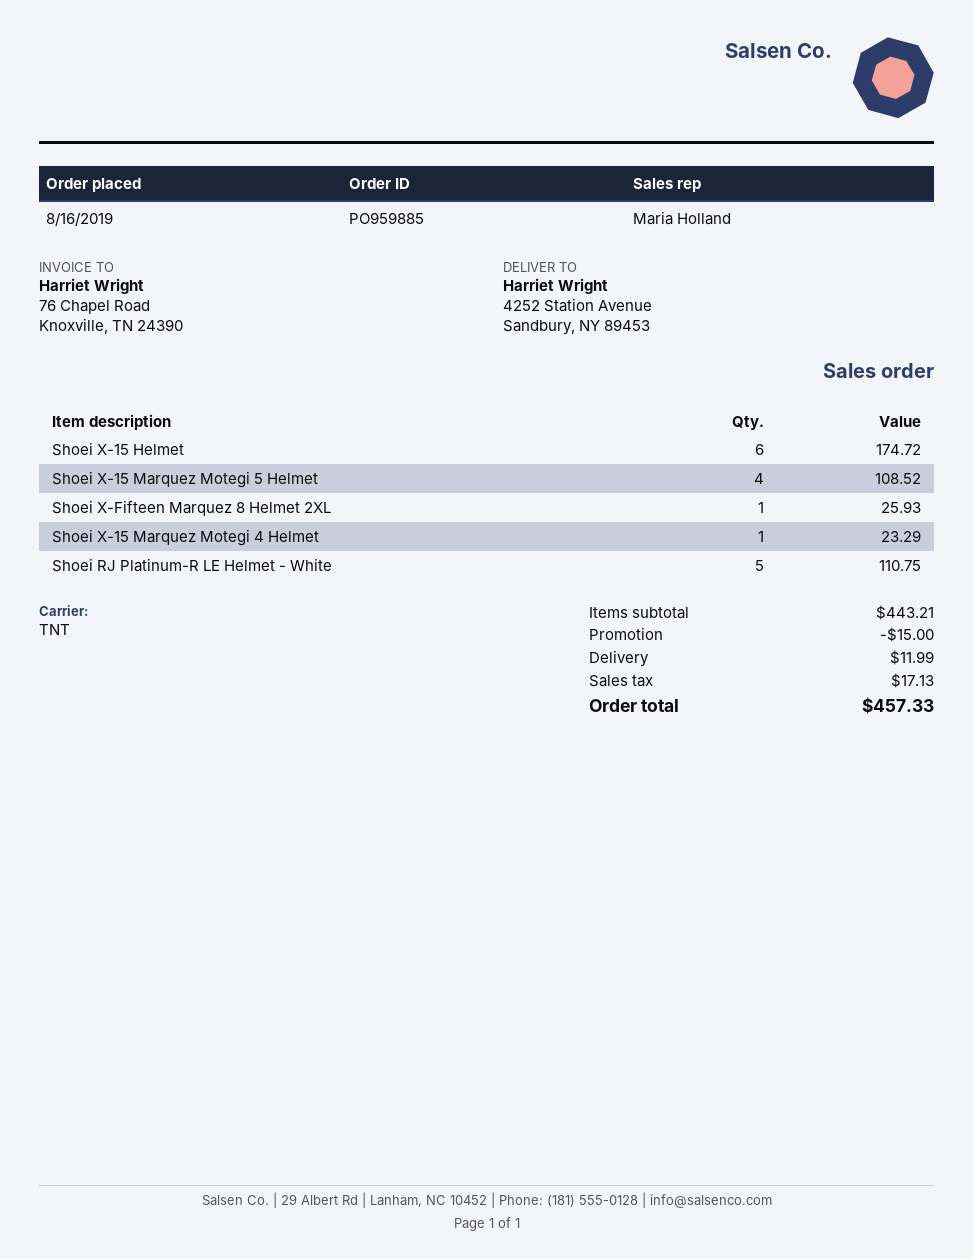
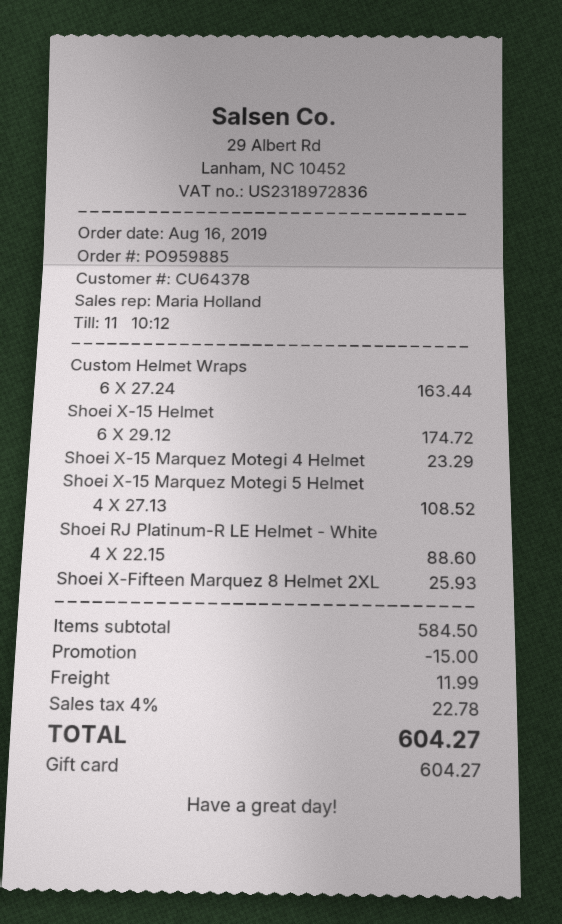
Shoei RJ Platinum-R LE Helmet - White: 5 for 110.75 -> 4 for 88.60
Custom Helmet Wraps: none -> 6 for 163.44
subtotal: 443.21 -> 584.50
tax: 17.13 -> 22.78
total: 457.33 -> 604.27

